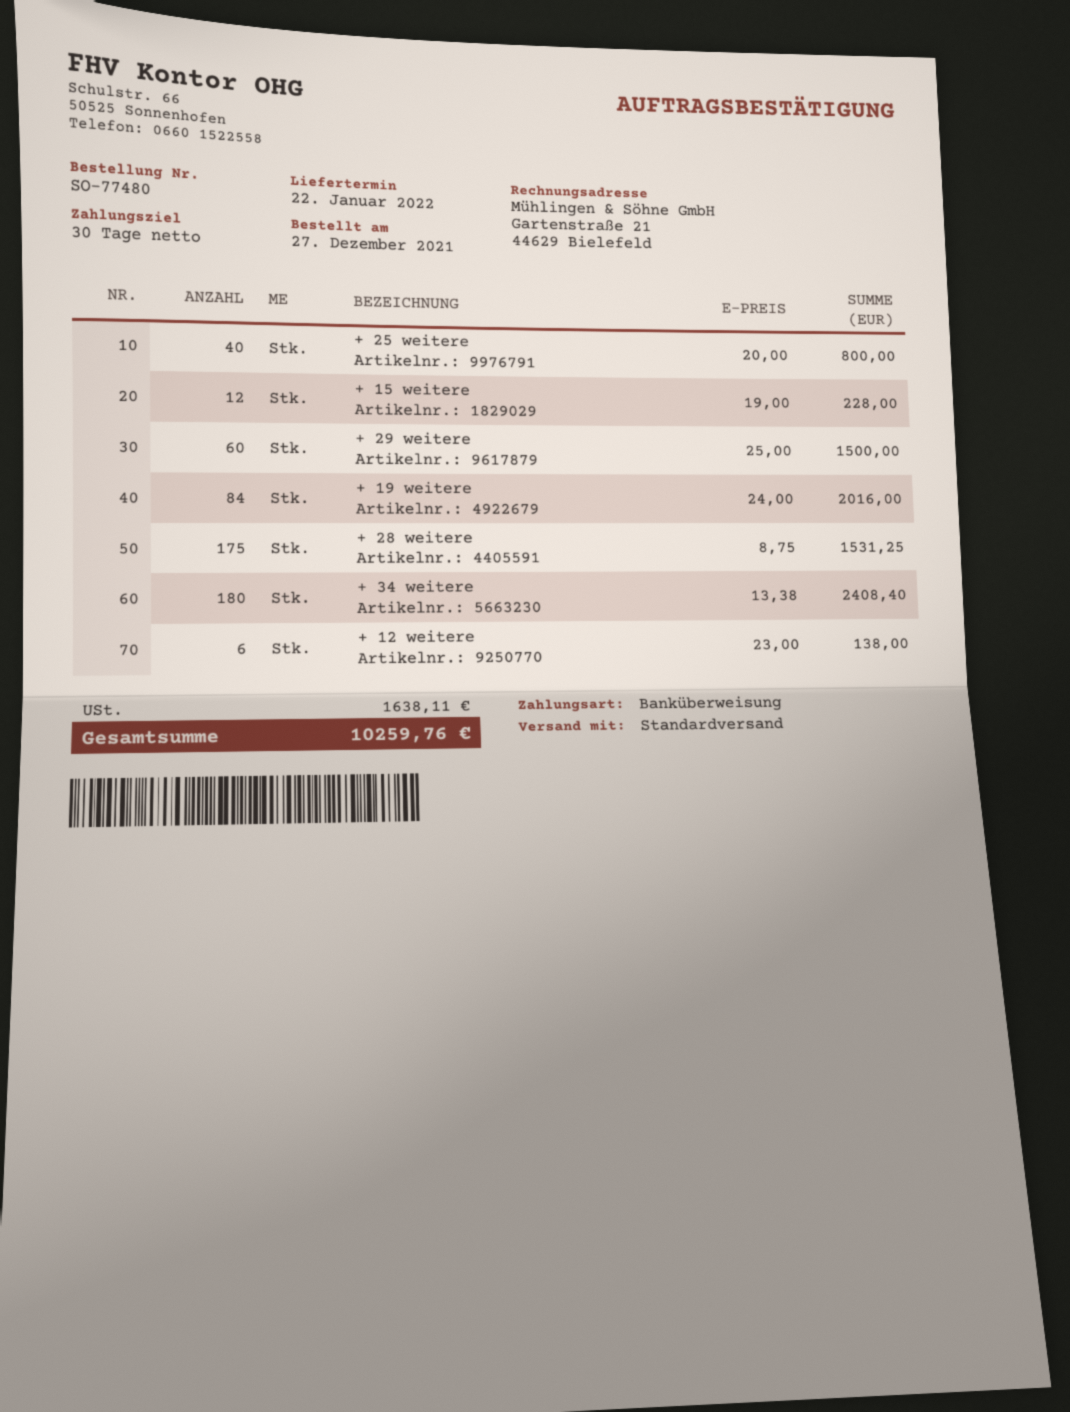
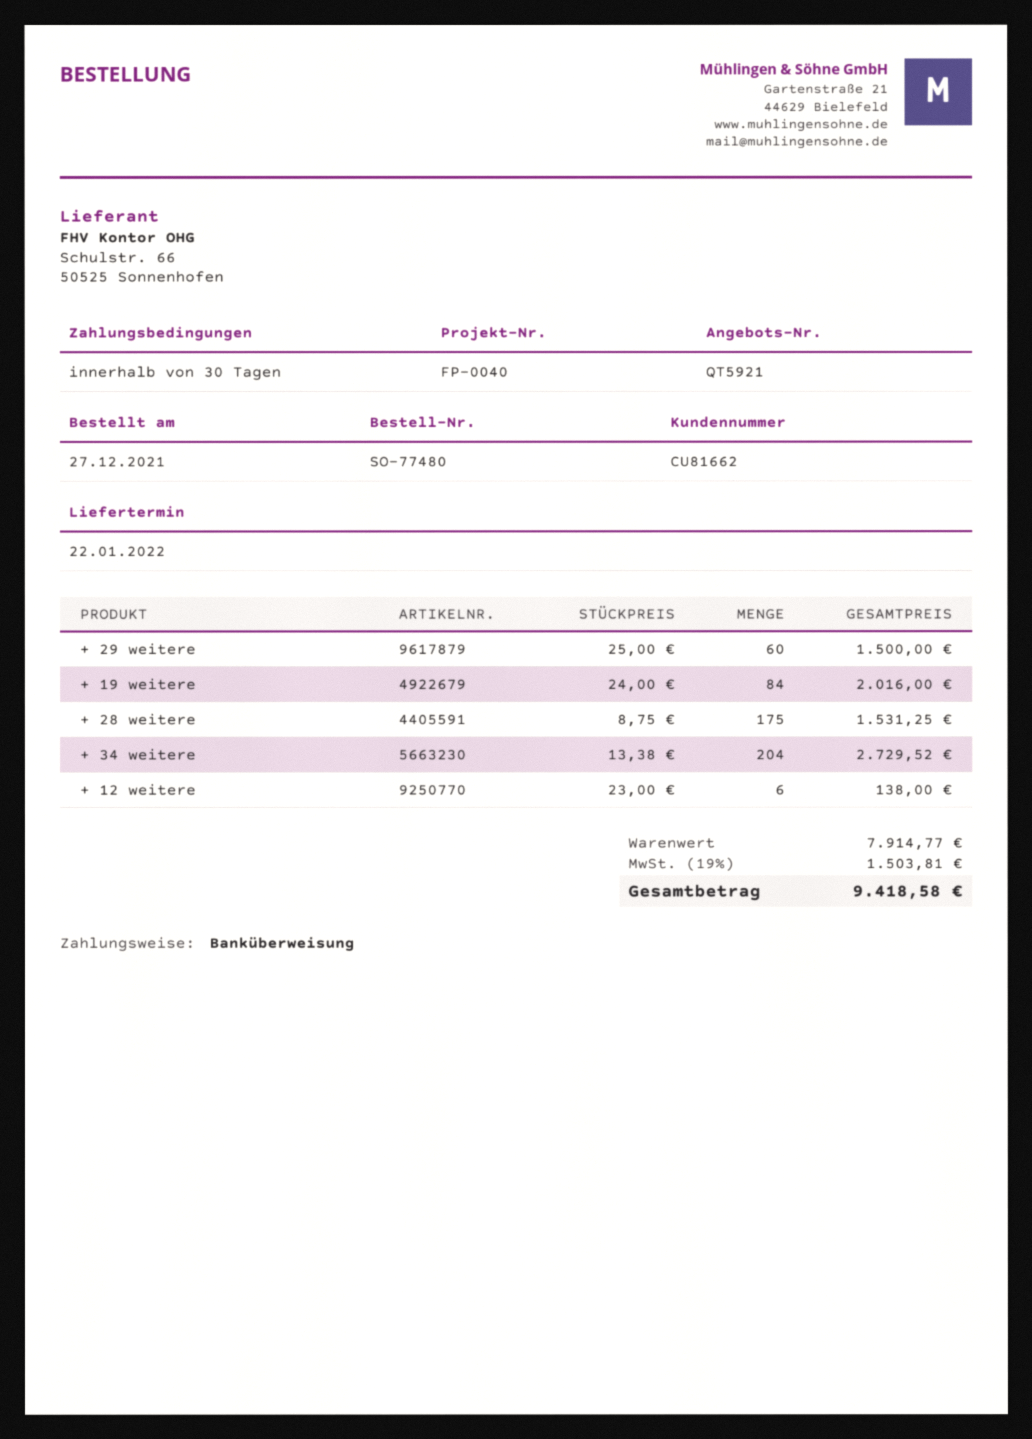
+ 25 weitere: 40 x 20.00 = 800.00 -> none
+ 15 weitere: 12 x 19.00 = 228.00 -> none
+ 34 weitere: 180 x 13.38 = 2408.40 -> 204 x 13.38 = 2729.52
tax: 1638.11 -> 1503.81
total: 10259.76 -> 9418.58

